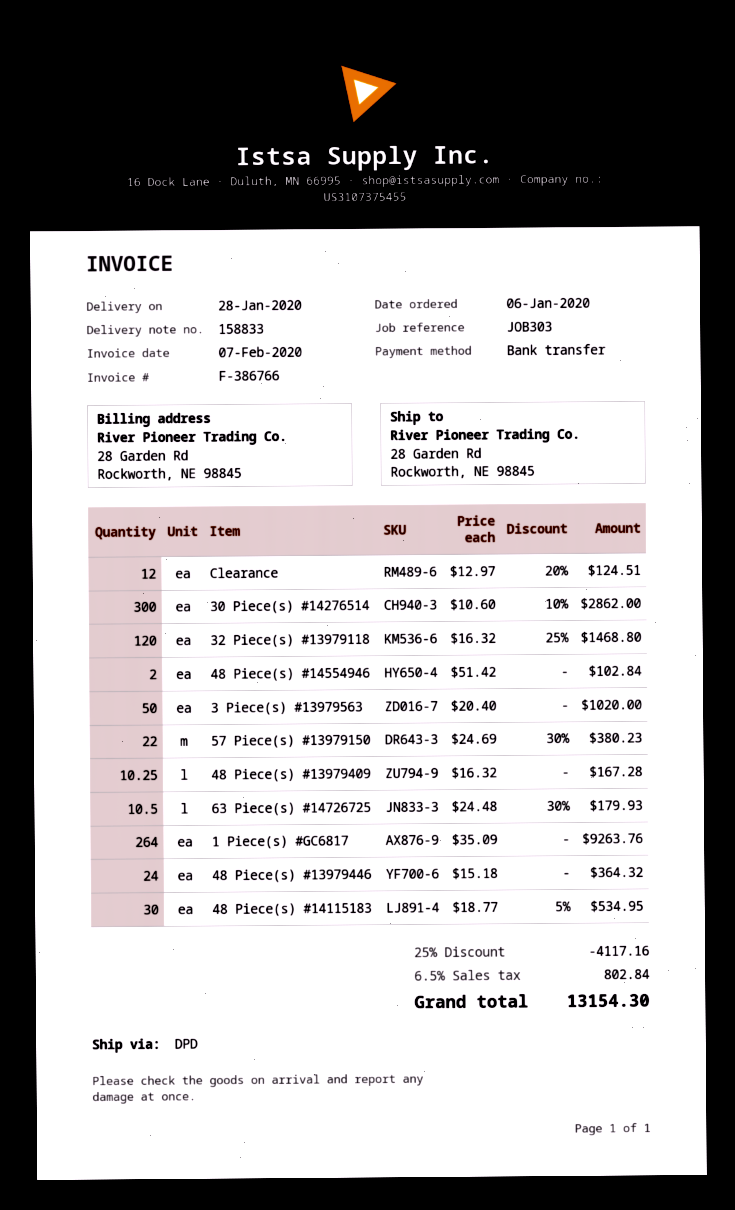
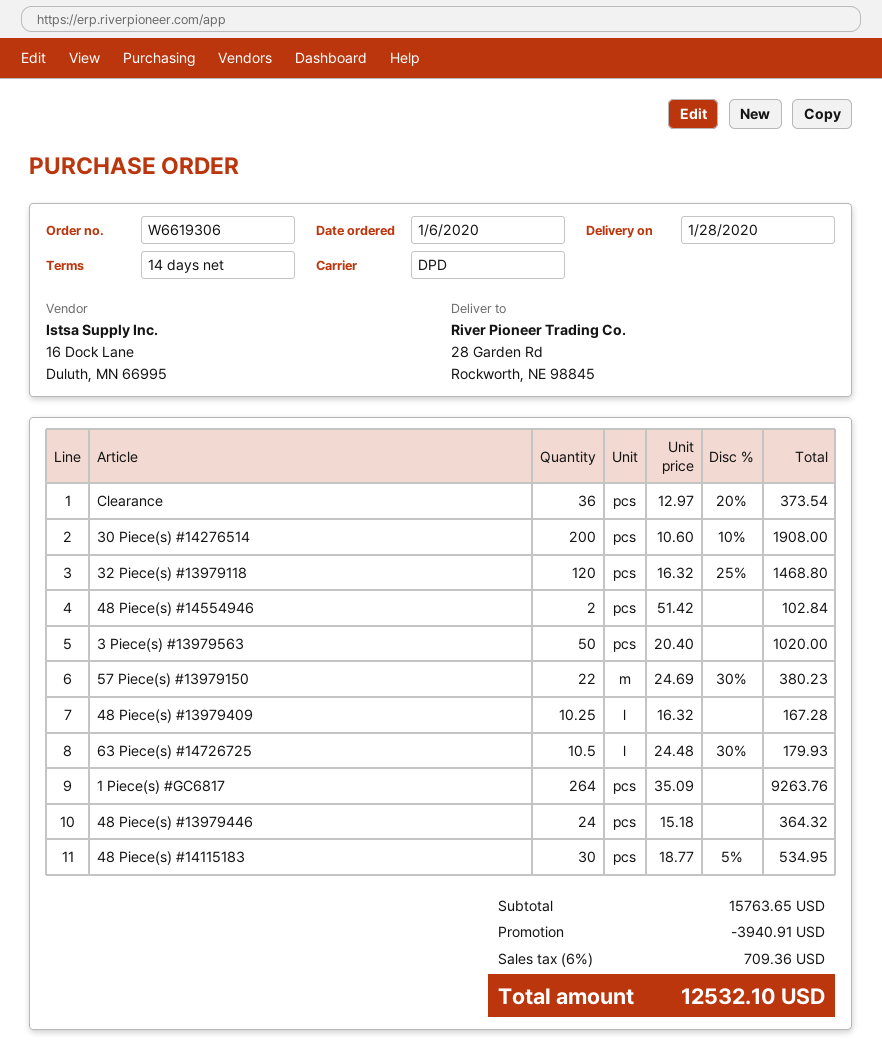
Clearance: 12 x 12.97 - 20% = 124.51 -> 36 x 12.97 - 20% = 373.54
30 Piece(s) #14276514: 300 x 10.60 - 10% = 2862.00 -> 200 x 10.60 - 10% = 1908.00
discount: 4117.16 -> 3940.91
tax: 6.5% = 802.84 -> 6% = 709.36
total: 13154.30 -> 12532.10

